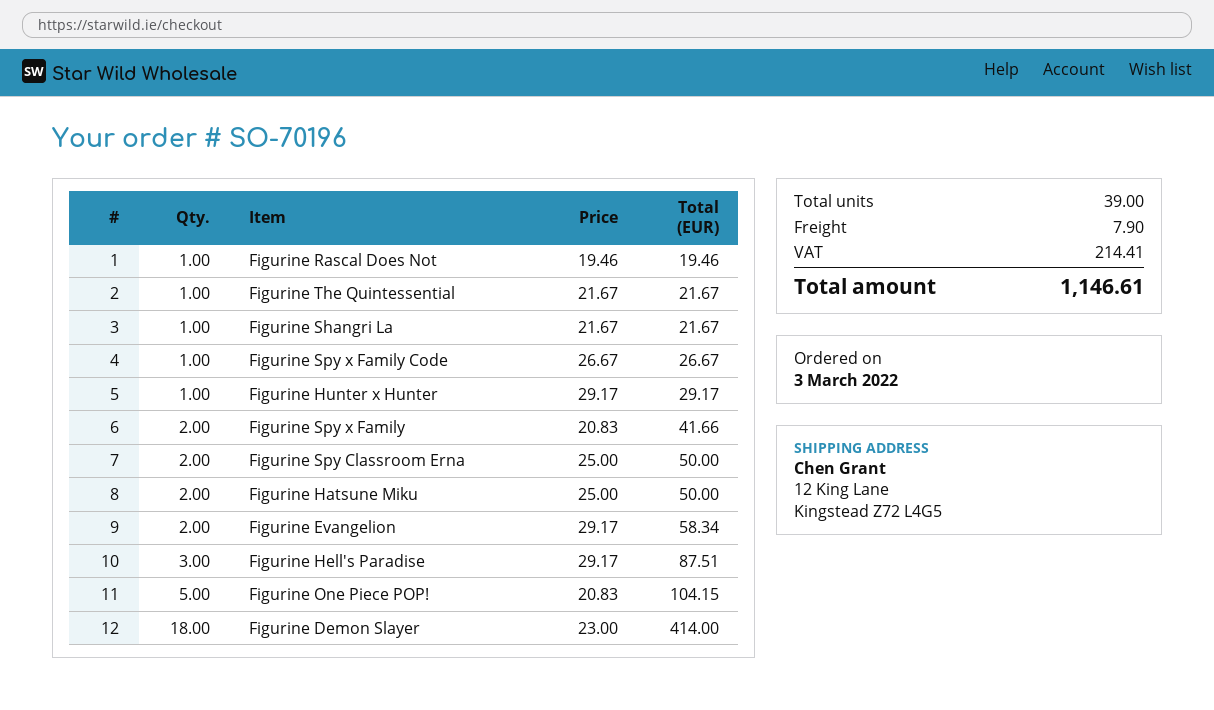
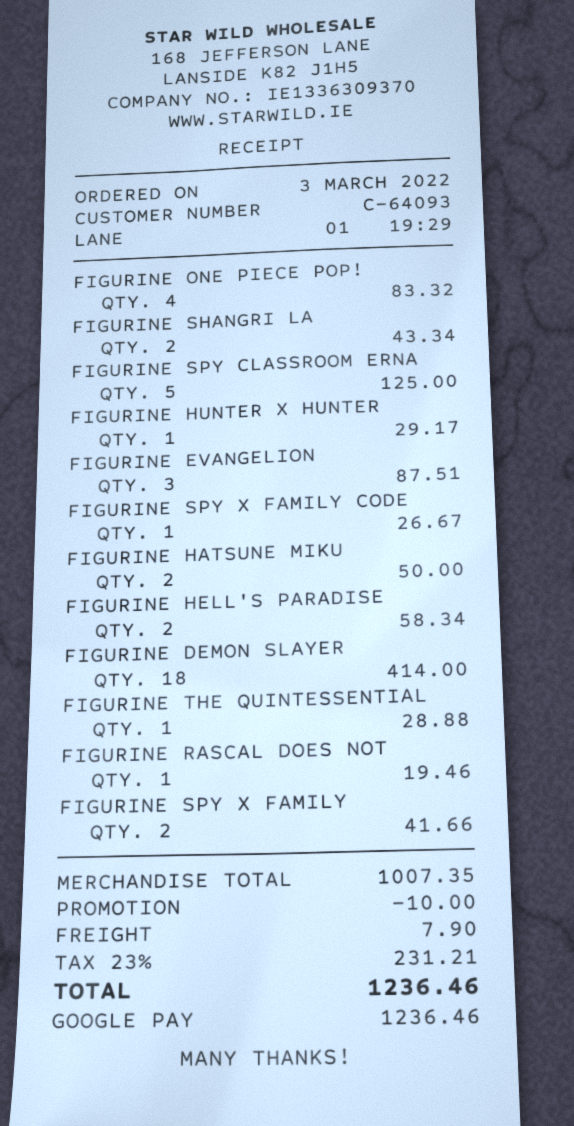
Figurine The Quintessential: 1 for 21.67 -> 1 for 28.88
Figurine Shangri La: 1 for 21.67 -> 2 for 43.34
Figurine Spy Classroom Erna: 2 for 50.00 -> 5 for 125.00
Figurine Evangelion: 2 for 58.34 -> 3 for 87.51
Figurine Hell's Paradise: 3 for 87.51 -> 2 for 58.34
Figurine One Piece POP!: 5 for 104.15 -> 4 for 83.32
discount: none -> 10.00
tax: 214.41 -> 231.21
total: 1146.61 -> 1236.46

